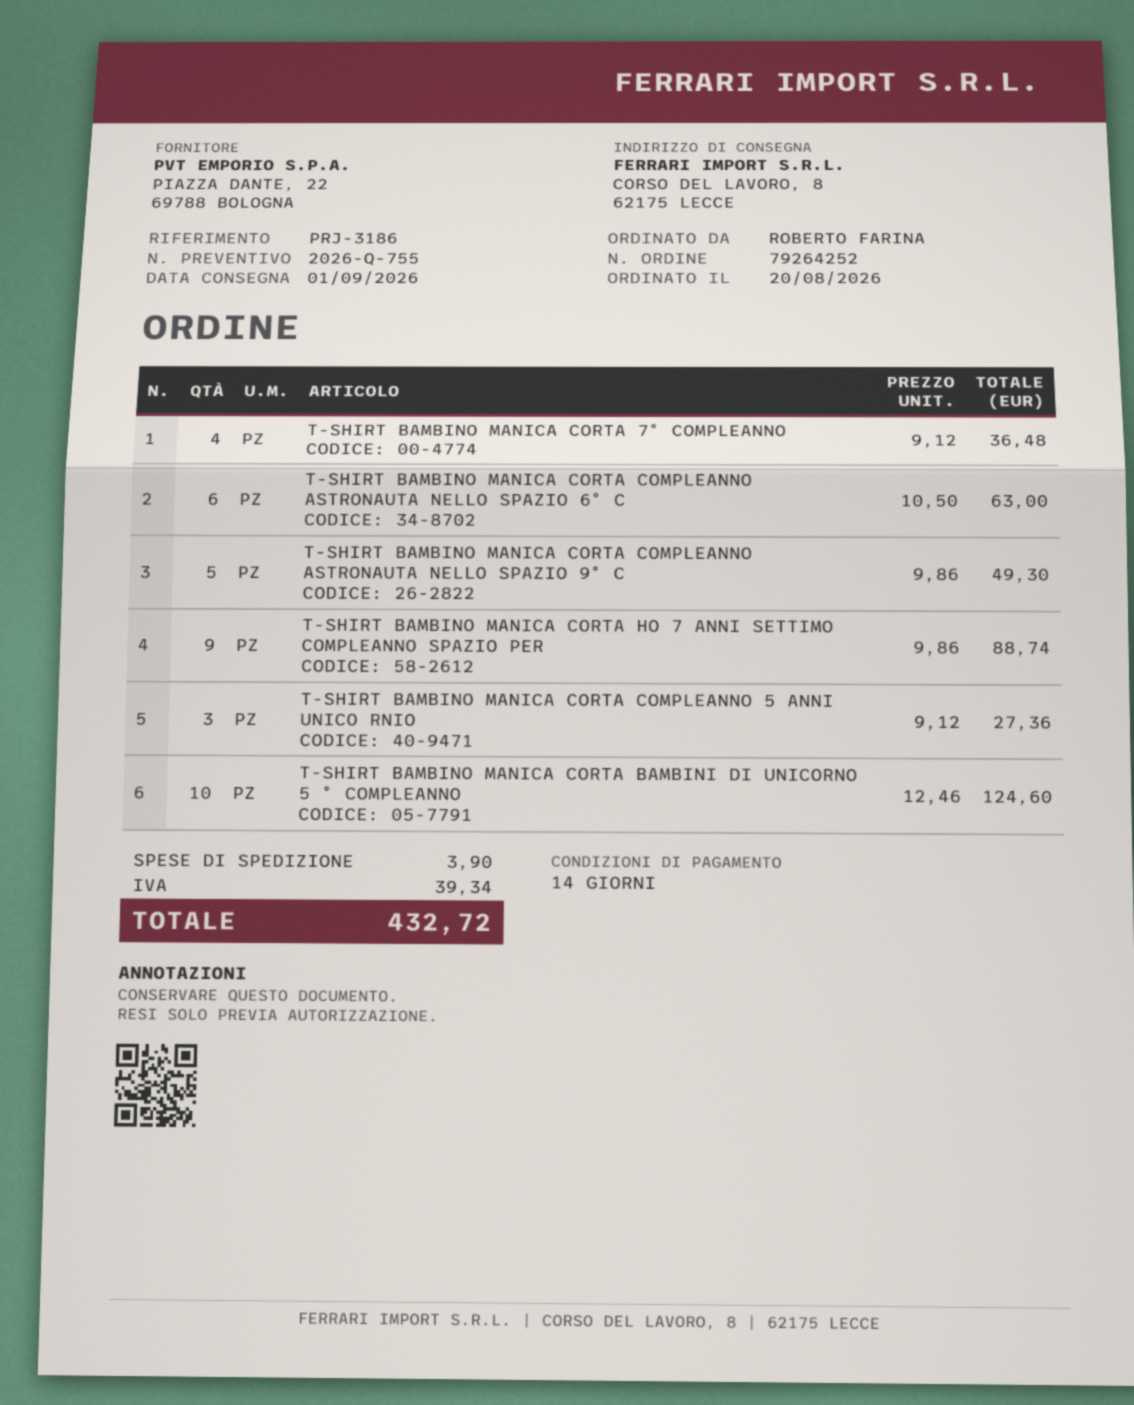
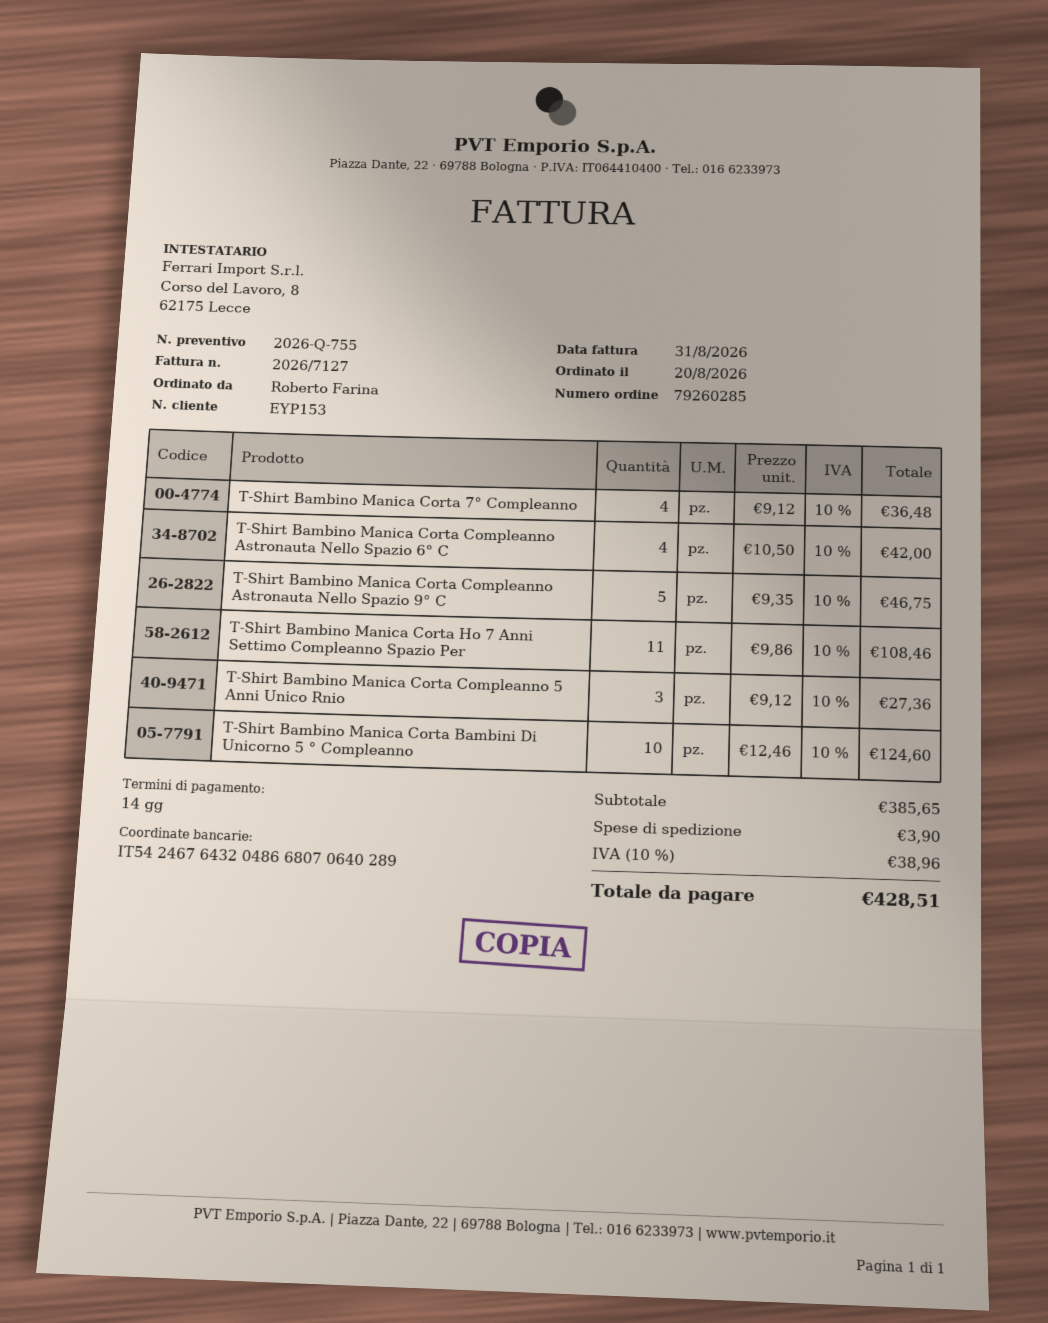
order number: 79264252 -> 79260285
T-SHIRT BAMBINO MANICA CORTA COMPLEANNO ASTRONAUTA NELLO SPAZIO 6° C: 6 x 10.50 = 63.00 -> 4 x 10.50 = 42.00
T-SHIRT BAMBINO MANICA CORTA COMPLEANNO ASTRONAUTA NELLO SPAZIO 9° C: 5 x 9.86 = 49.30 -> 5 x 9.35 = 46.75
T-SHIRT BAMBINO MANICA CORTA HO 7 ANNI SETTIMO COMPLEANNO SPAZIO PER: 9 x 9.86 = 88.74 -> 11 x 9.86 = 108.46
tax: 39.34 -> 38.96
total: 432.72 -> 428.51

